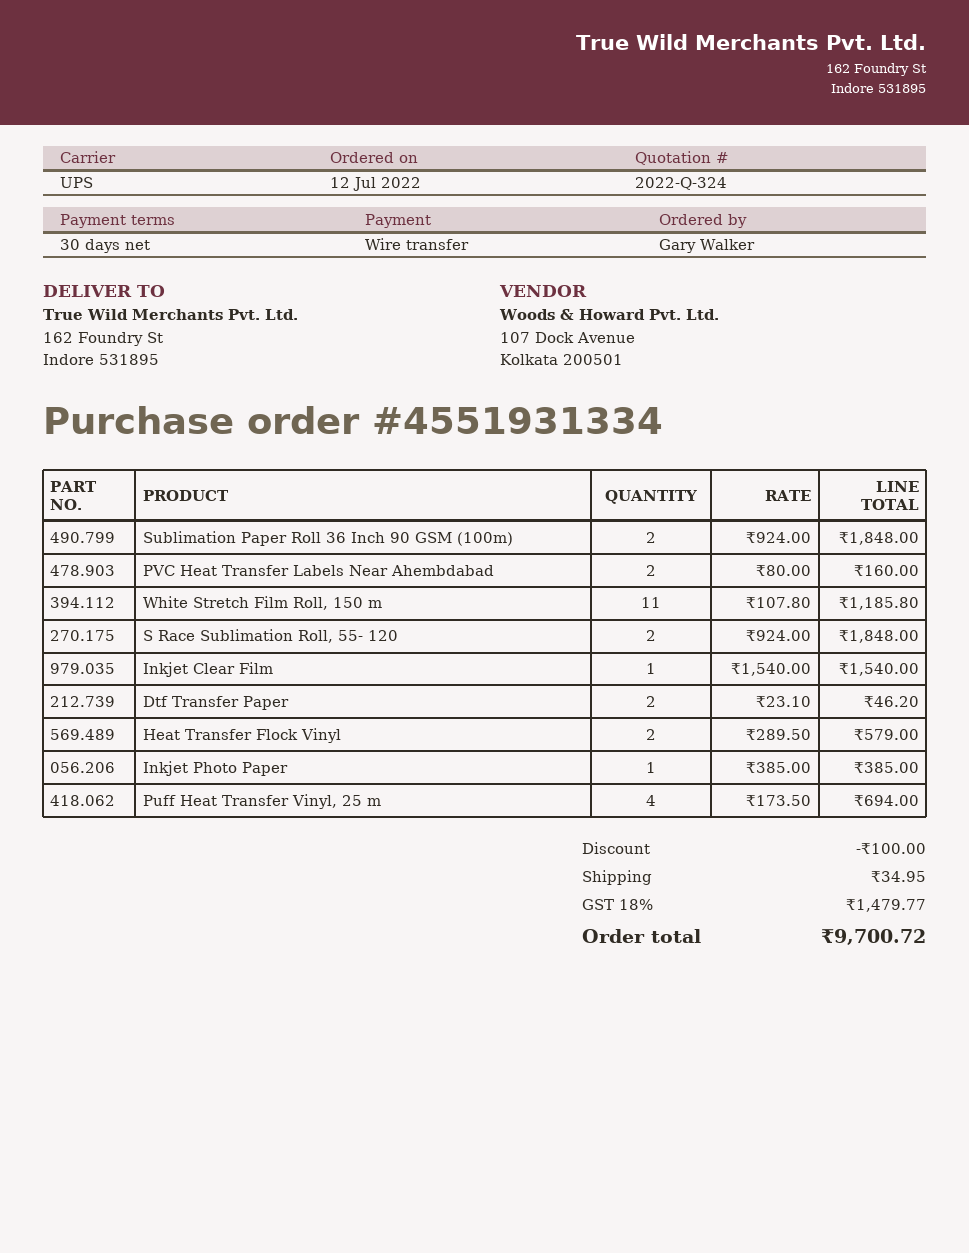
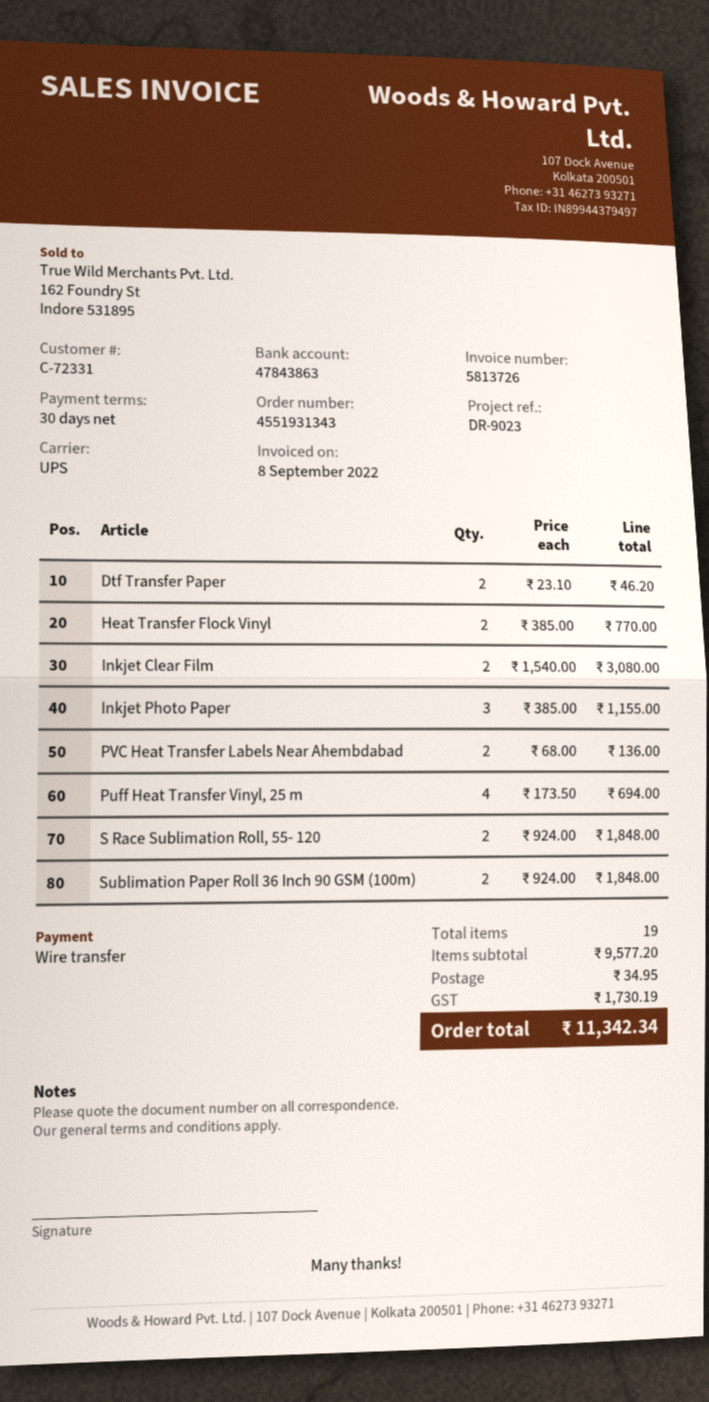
order number: 4551931334 -> 4551931343
PVC Heat Transfer Labels Near Ahembdabad: 2 x 80.00 = 160.00 -> 2 x 68.00 = 136.00
White Stretch Film Roll, 150 m: 11 x 107.80 = 1185.80 -> none
Inkjet Clear Film: 1 x 1540.00 = 1540.00 -> 2 x 1540.00 = 3080.00
Heat Transfer Flock Vinyl: 2 x 289.50 = 579.00 -> 2 x 385.00 = 770.00
Inkjet Photo Paper: 1 x 385.00 = 385.00 -> 3 x 385.00 = 1155.00
discount: 100.00 -> none
tax: 1479.77 -> 1730.19
total: 9700.72 -> 11342.34

